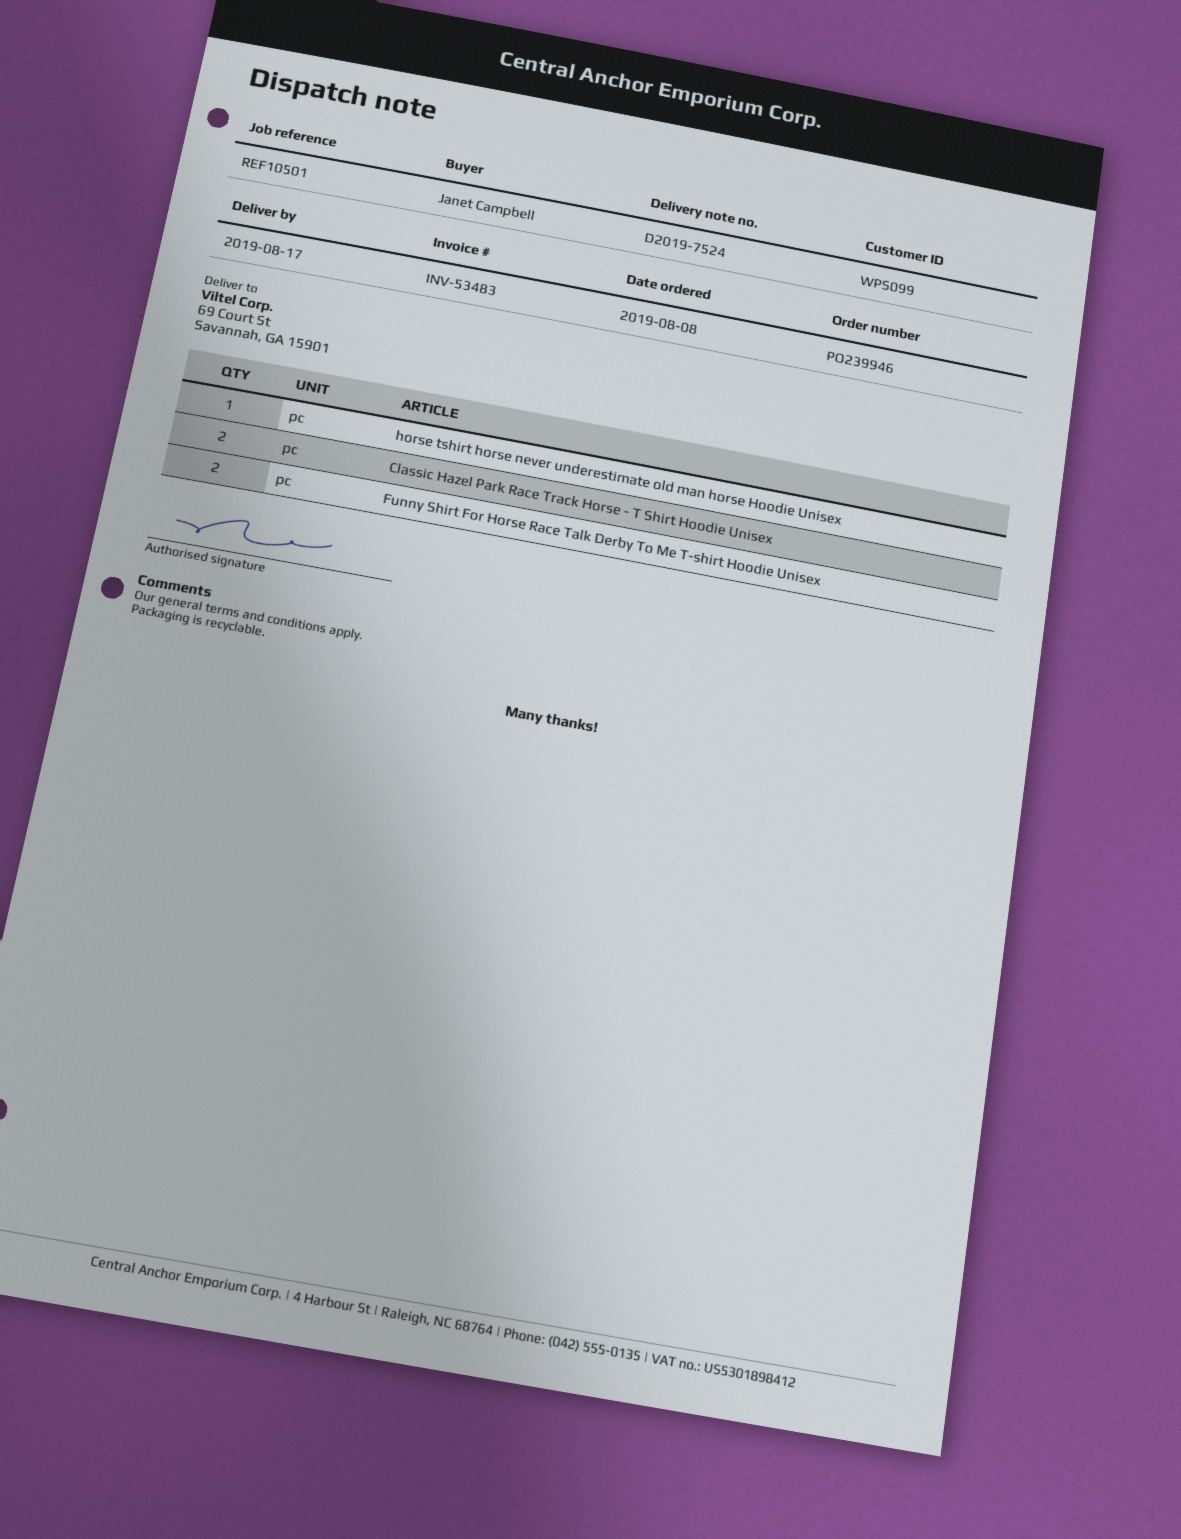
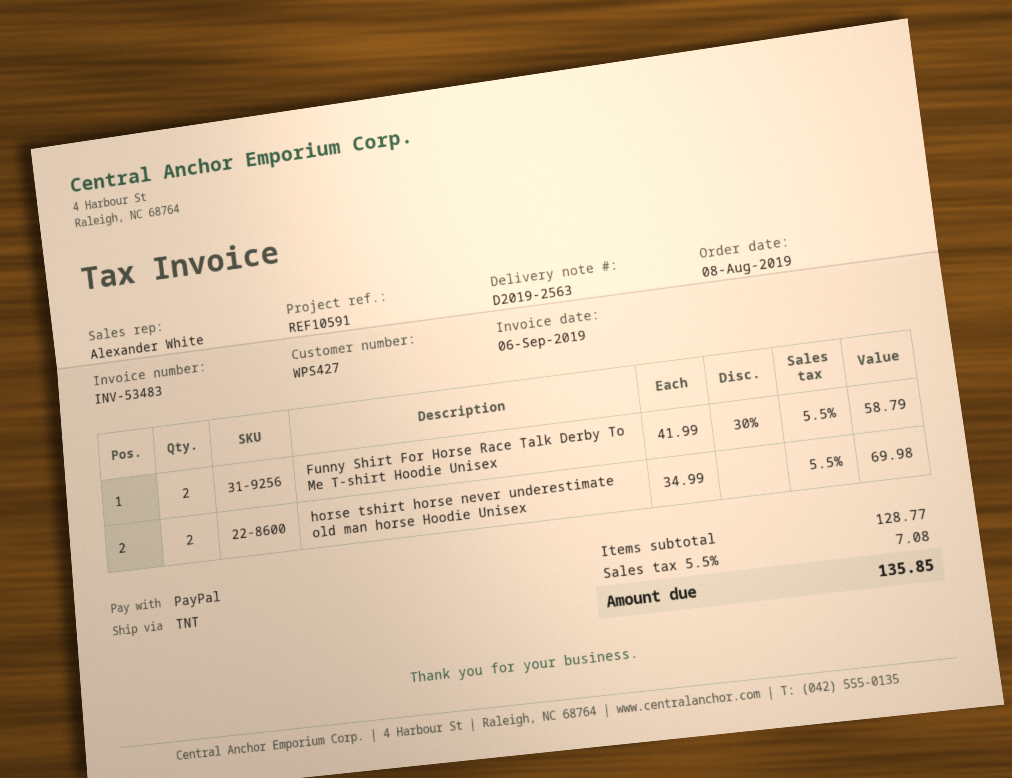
delivery note number: D2019-7524 -> D2019-2563
customer number: WPS099 -> WPS427
reference: REF10501 -> REF10591
horse tshirt horse never underestimate old man horse Hoodie Unisex: 1 -> 2
Classic Hazel Park Race Track Horse - T Shirt Hoodie Unisex: 2 -> none

